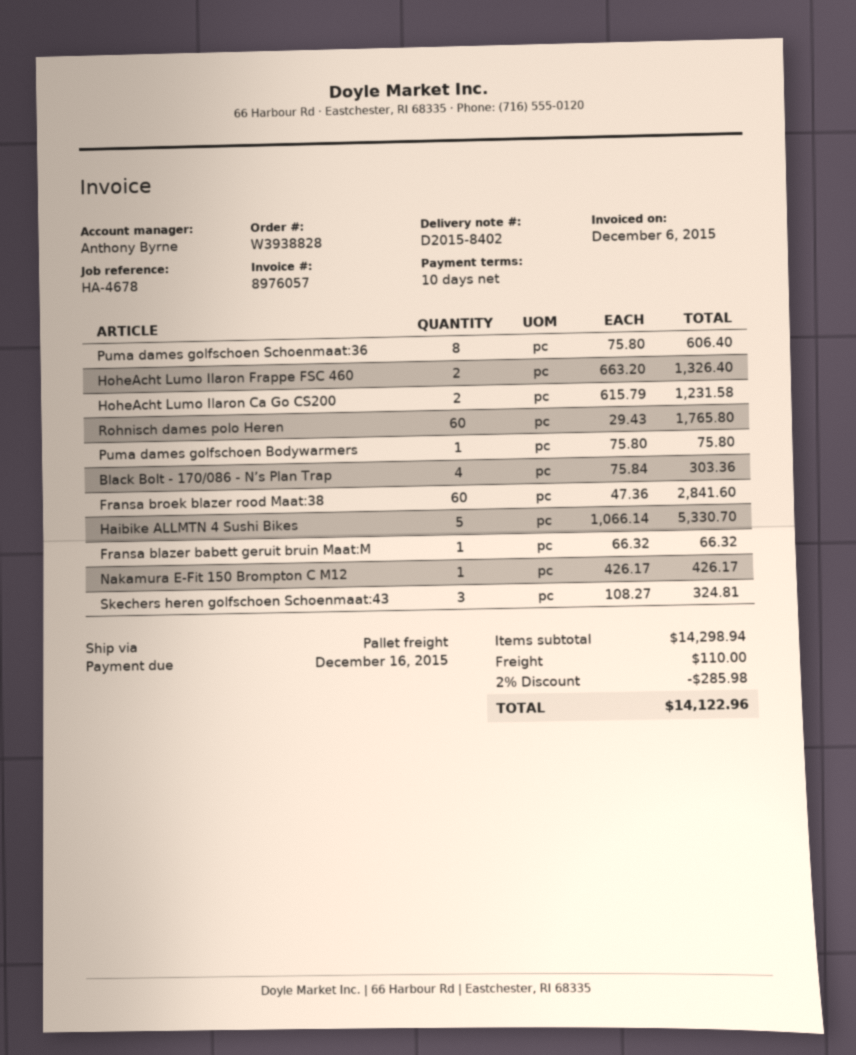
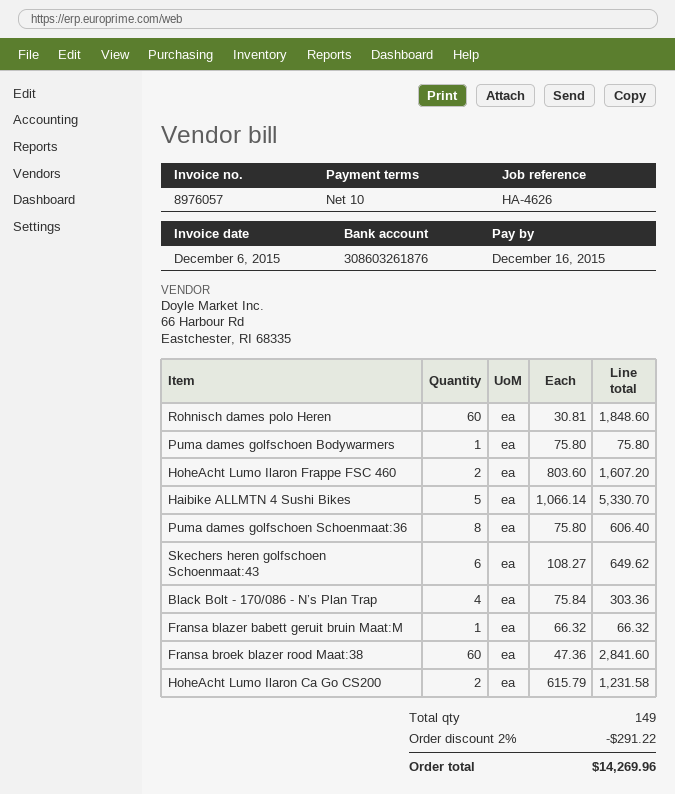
reference: HA-4678 -> HA-4626
HoheAcht Lumo Ilaron Frappe FSC 460: 2 x 663.20 = 1326.40 -> 2 x 803.60 = 1607.20
Rohnisch dames polo Heren: 60 x 29.43 = 1765.80 -> 60 x 30.81 = 1848.60
Nakamura E-Fit 150 Brompton C M12: 1 x 426.17 = 426.17 -> none
Skechers heren golfschoen Schoenmaat:43: 3 x 108.27 = 324.81 -> 6 x 108.27 = 649.62
discount: 2% = 285.98 -> 2% = 291.22
shipping: 110.00 -> none
total: 14122.96 -> 14269.96

